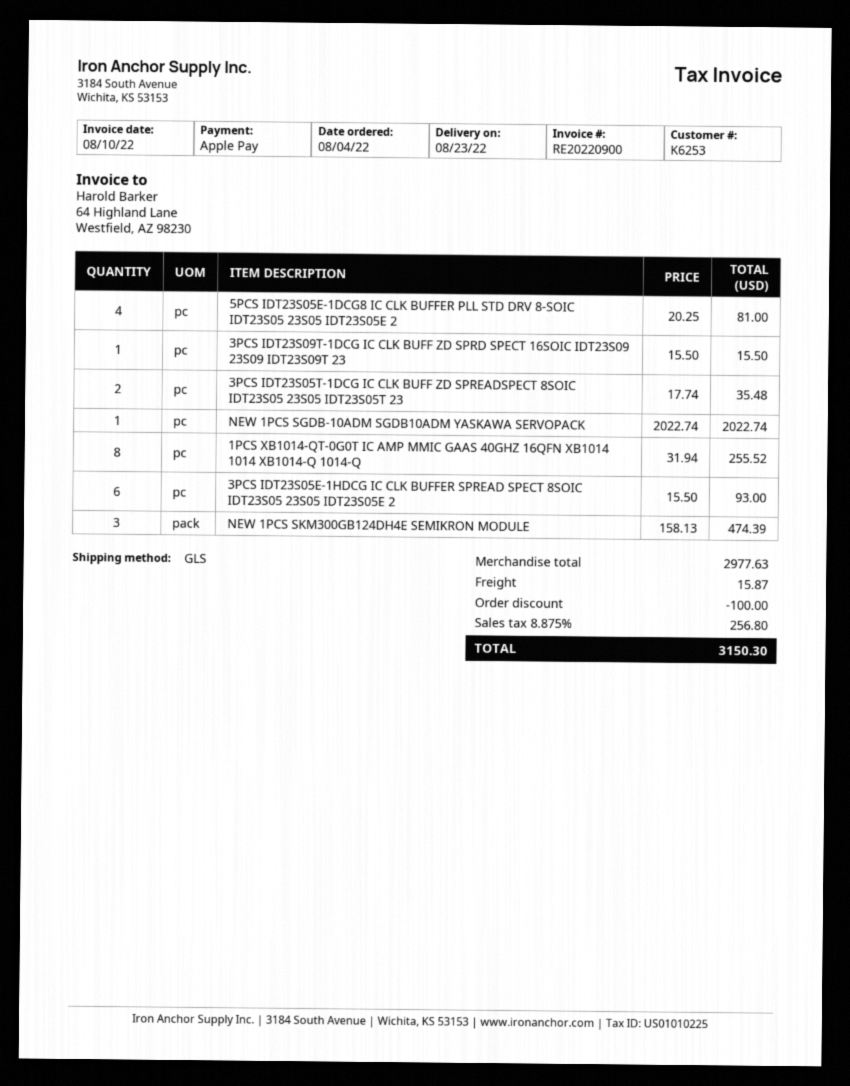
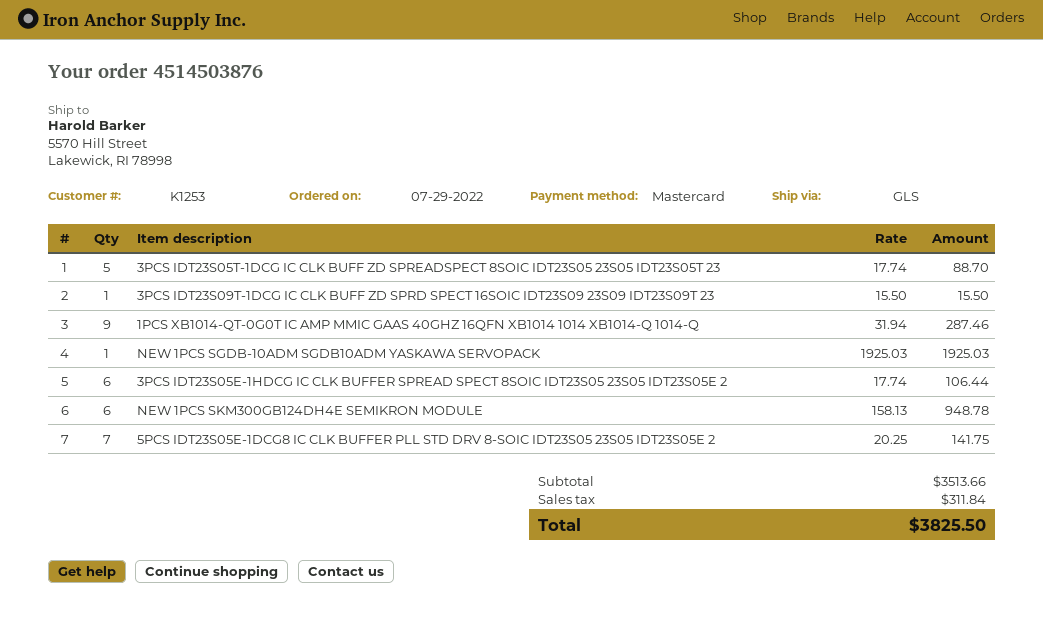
order date: 2022-08-04 -> 2022-07-29
customer number: K6253 -> K1253
payment method: Apple Pay -> Mastercard
5PCS IDT23S05E-1DCG8 IC CLK BUFFER PLL STD DRV 8-SOIC IDT23S05 23S05 IDT23S05E 2: 4 x 20.25 = 81.00 -> 7 x 20.25 = 141.75
3PCS IDT23S05T-1DCG IC CLK BUFF ZD SPREADSPECT 8SOIC IDT23S05 23S05 IDT23S05T 23: 2 x 17.74 = 35.48 -> 5 x 17.74 = 88.70
NEW 1PCS SGDB-10ADM SGDB10ADM YASKAWA SERVOPACK: 1 x 2022.74 = 2022.74 -> 1 x 1925.03 = 1925.03
1PCS XB1014-QT-0G0T IC AMP MMIC GAAS 40GHZ 16QFN XB1014 1014 XB1014-Q 1014-Q: 8 x 31.94 = 255.52 -> 9 x 31.94 = 287.46
3PCS IDT23S05E-1HDCG IC CLK BUFFER SPREAD SPECT 8SOIC IDT23S05 23S05 IDT23S05E 2: 6 x 15.50 = 93.00 -> 6 x 17.74 = 106.44
NEW 1PCS SKM300GB124DH4E SEMIKRON MODULE: 3 x 158.13 = 474.39 -> 6 x 158.13 = 948.78
subtotal: 2977.63 -> 3513.66
discount: 100.00 -> none
shipping: 15.87 -> none
tax: 256.80 -> 311.84
total: 3150.30 -> 3825.50

